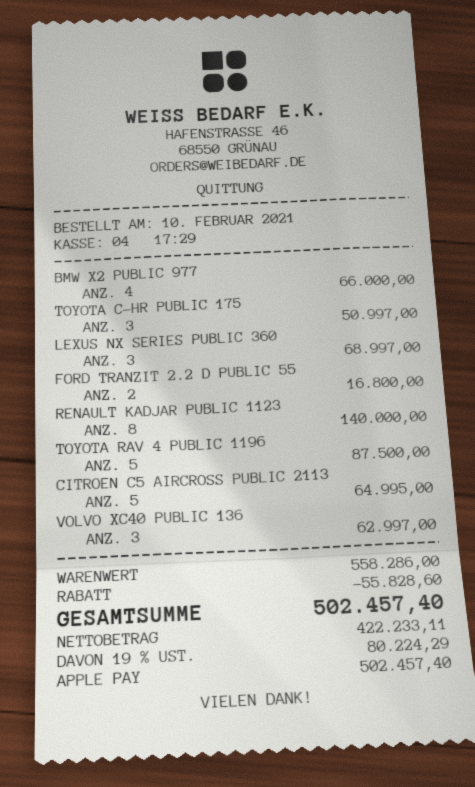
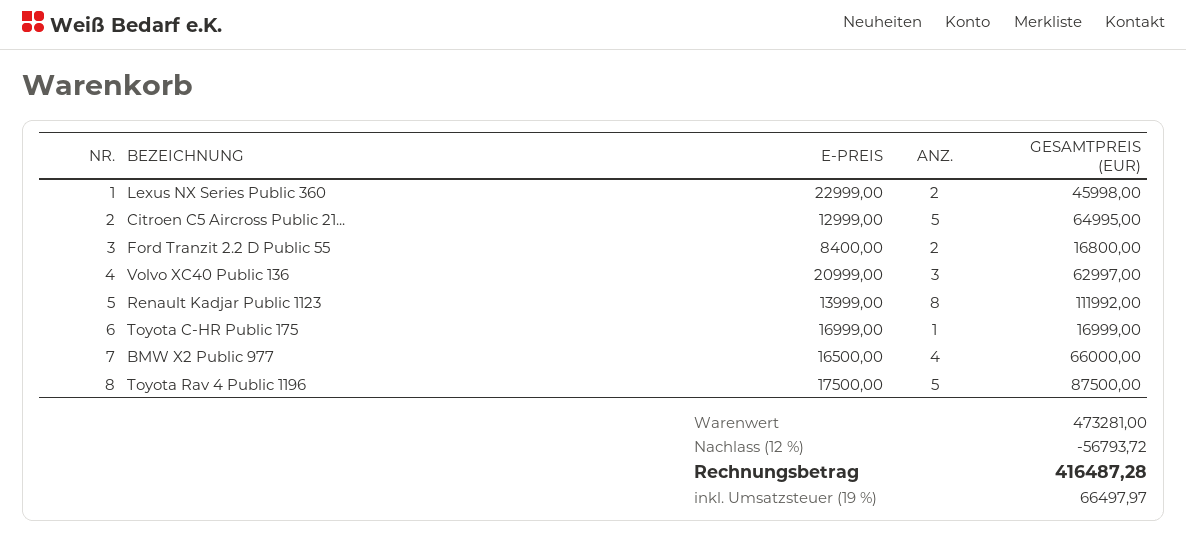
TOYOTA C-HR PUBLIC 175: 3 for 50997.00 -> 1 for 16999.00
LEXUS NX SERIES PUBLIC 360: 3 for 68997.00 -> 2 for 45998.00
RENAULT KADJAR PUBLIC 1123: 8 for 140000.00 -> 8 for 111992.00
subtotal: 558286.00 -> 473281.00
discount: 55828.60 -> 56793.72
tax: 19% = 80224.29 -> 19% = 66497.97
total: 502457.40 -> 416487.28

